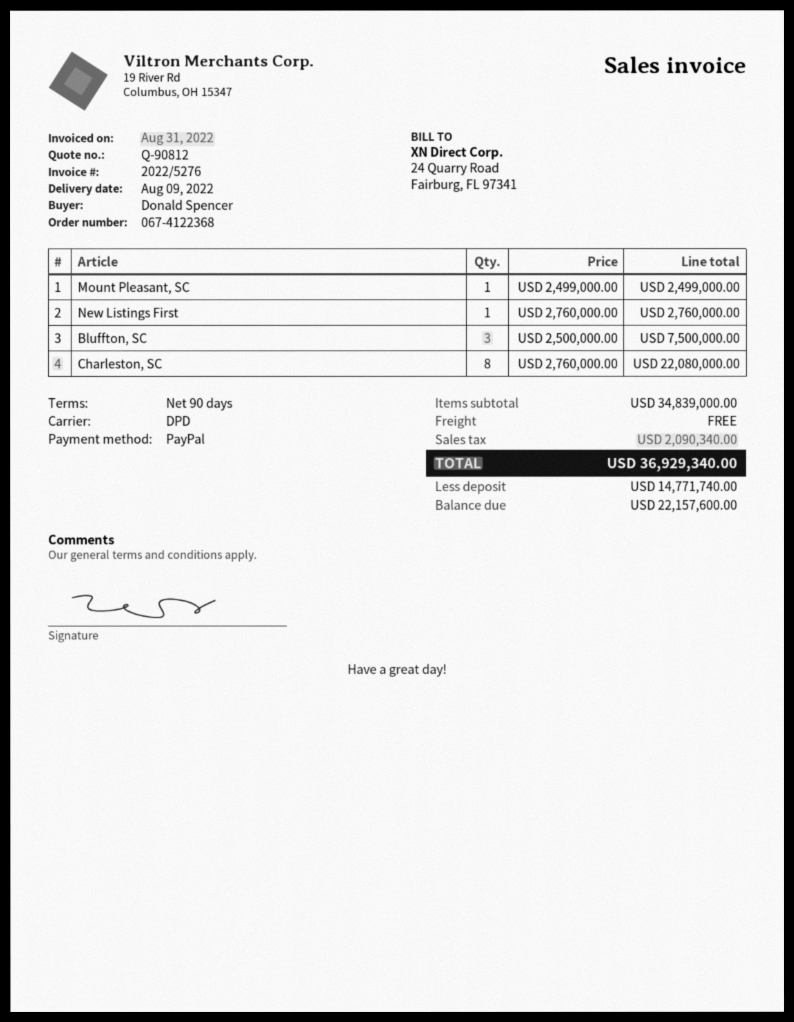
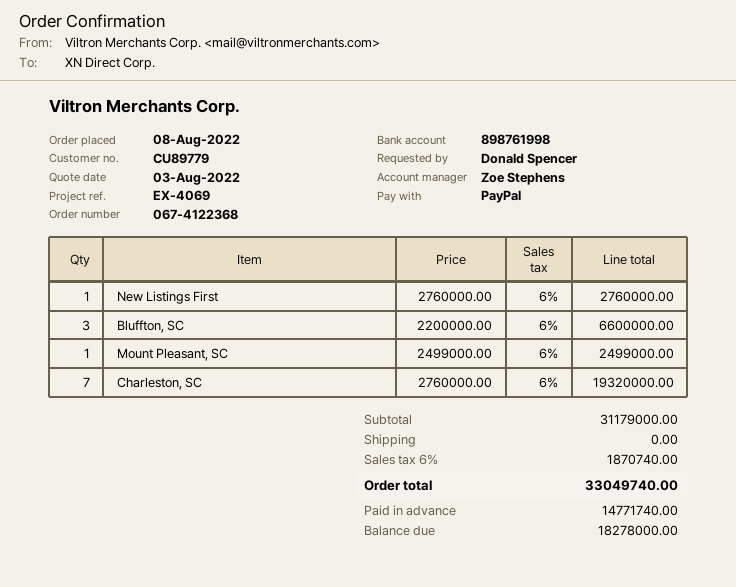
Bluffton, SC: 3 x 2500000.00 = 7500000.00 -> 3 x 2200000.00 = 6600000.00
Charleston, SC: 8 x 2760000.00 = 22080000.00 -> 7 x 2760000.00 = 19320000.00
subtotal: 34839000.00 -> 31179000.00
tax: 2090340.00 -> 1870740.00
total: 36929340.00 -> 33049740.00
balance: 22157600.00 -> 18278000.00

